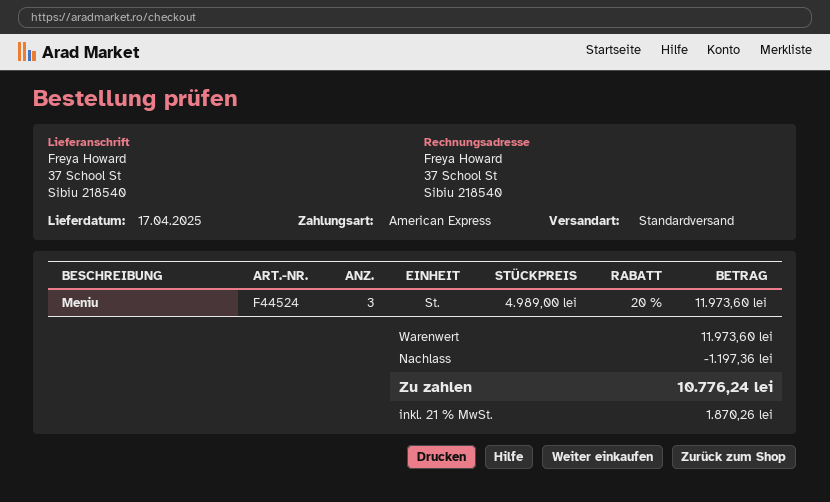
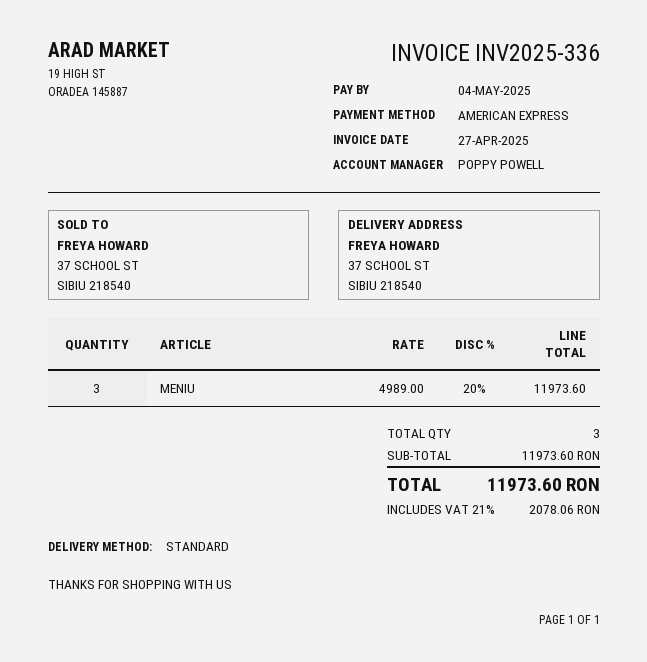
discount: 1197.36 -> none
tax: 21% = 1870.26 -> 21% = 2078.06
total: 10776.24 -> 11973.60

